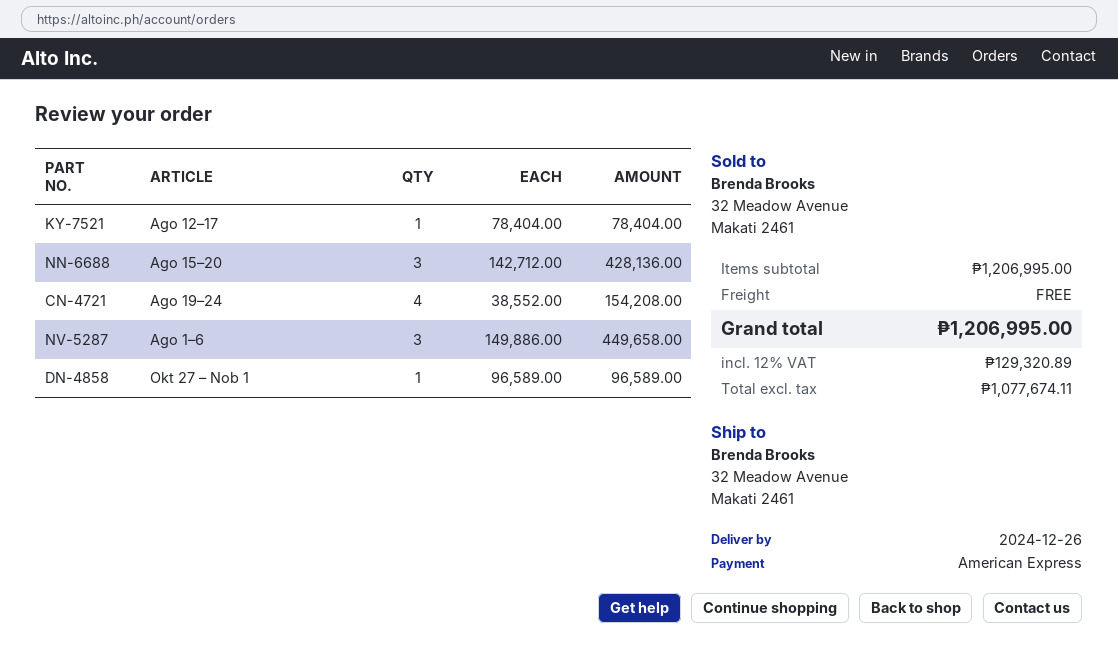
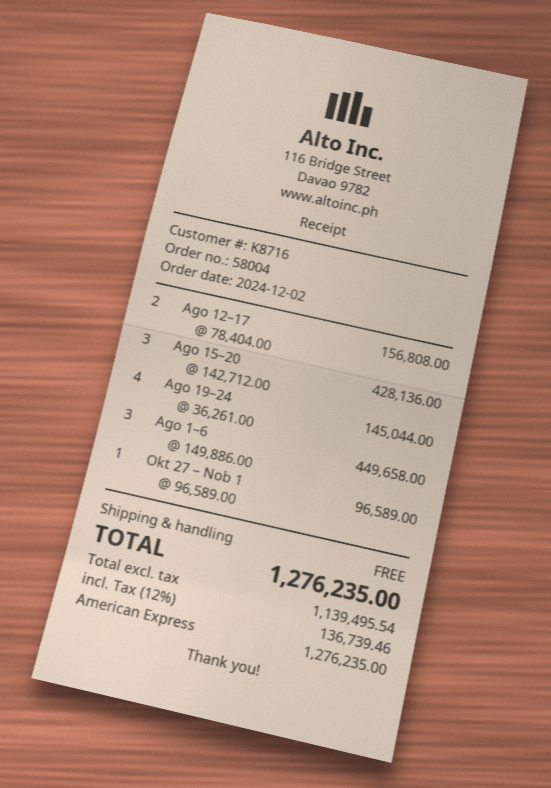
Ago 12–17: 1 x 78404.00 = 78404.00 -> 2 x 78404.00 = 156808.00
Ago 19–24: 4 x 38552.00 = 154208.00 -> 4 x 36261.00 = 145044.00
net: 1077674.11 -> 1139495.54
tax: 12% = 129320.89 -> 12% = 136739.46
total: 1206995.00 -> 1276235.00

